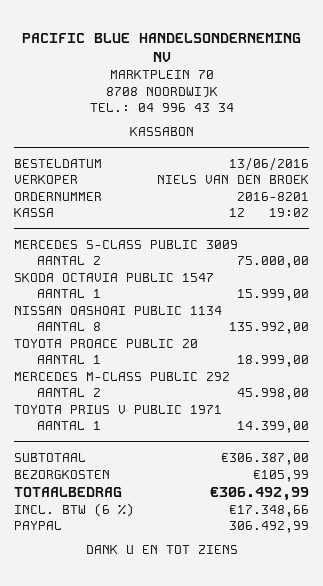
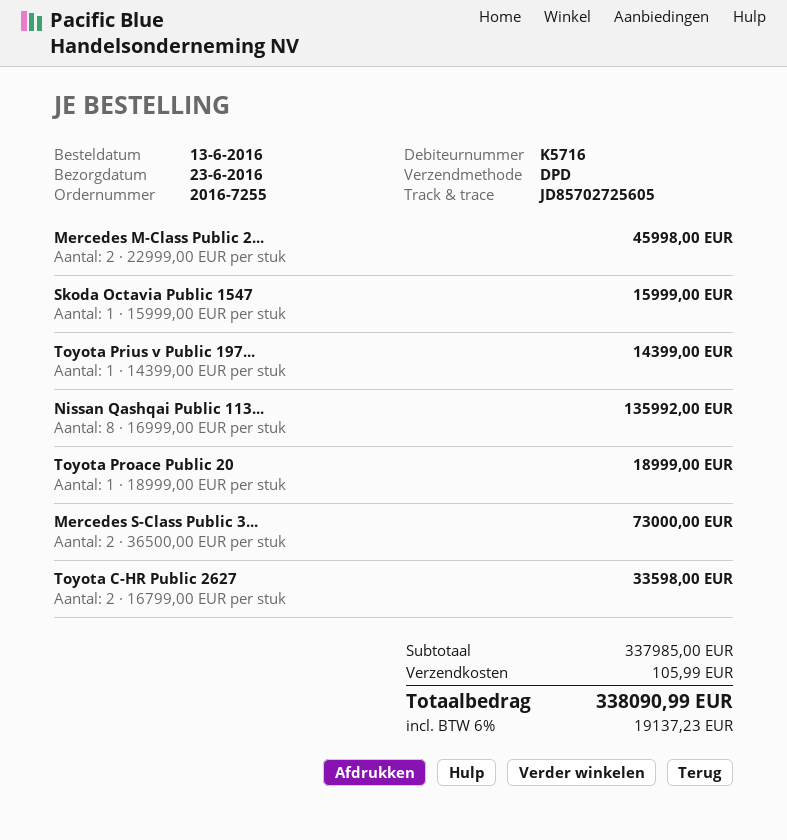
order number: 2016-8201 -> 2016-7255
MERCEDES S-CLASS PUBLIC 3009: 2 for 75000.00 -> 2 for 73000.00
Toyota C-HR Public 2627: none -> 2 for 33598.00
subtotal: 306387.00 -> 337985.00
tax: 6% = 17348.66 -> 6% = 19137.23
total: 306492.99 -> 338090.99

